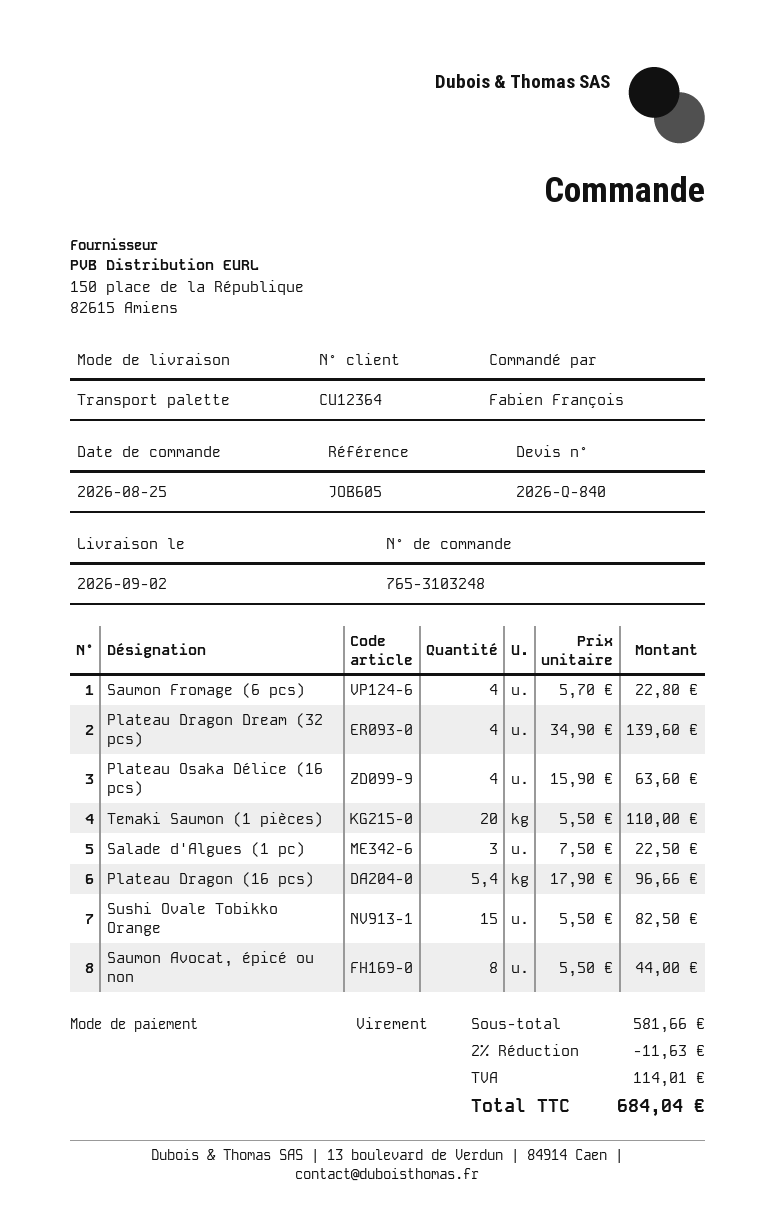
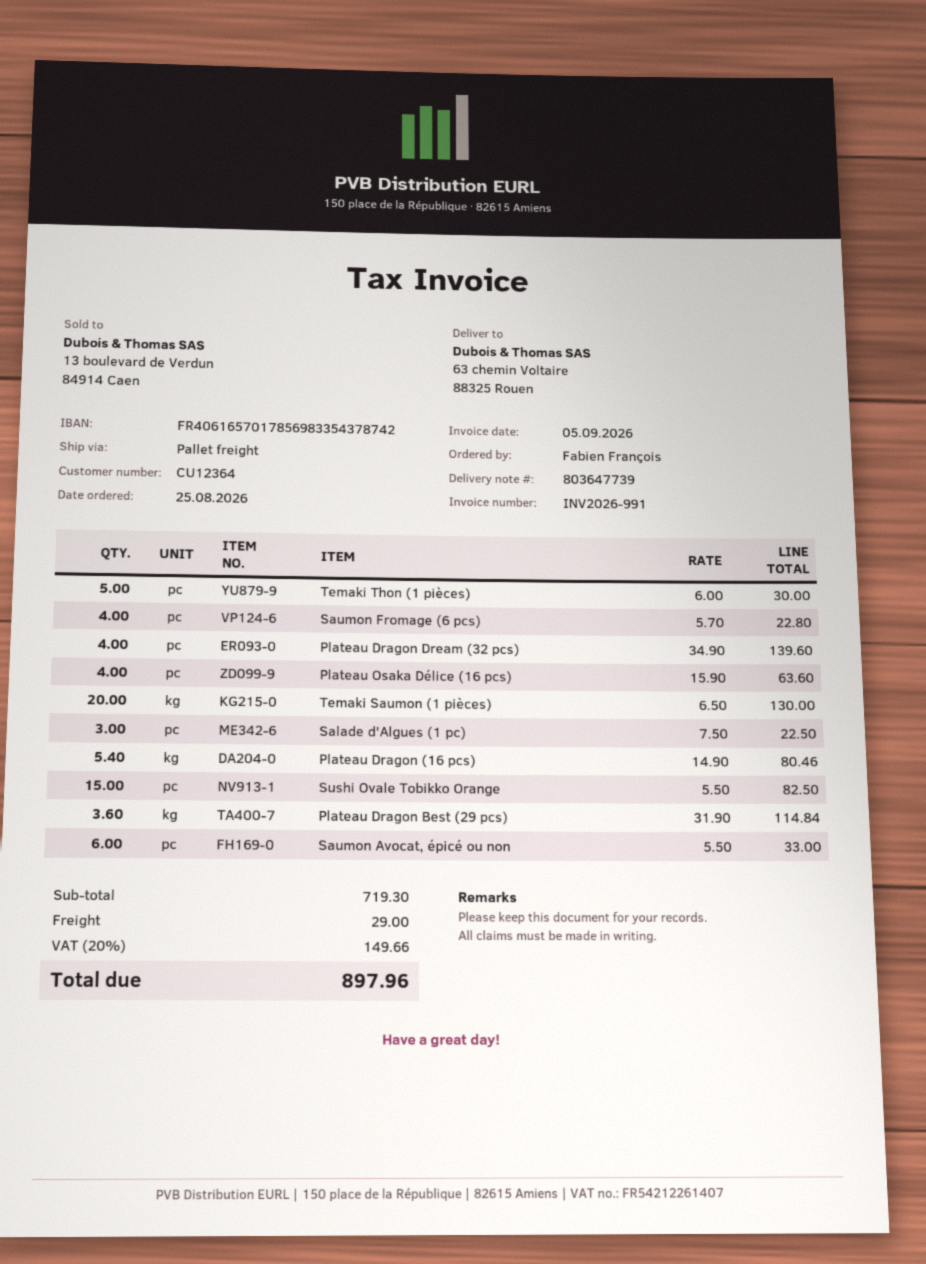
Temaki Saumon (1 pièces): 20 x 5.50 = 110.00 -> 20 x 6.50 = 130.00
Plateau Dragon (16 pcs): 5.4 x 17.90 = 96.66 -> 5.4 x 14.90 = 80.46
Saumon Avocat, épicé ou non: 8 x 5.50 = 44.00 -> 6 x 5.50 = 33.00
Temaki Thon (1 pièces): none -> 5 x 6.00 = 30.00
Plateau Dragon Best (29 pcs): none -> 3.6 x 31.90 = 114.84
subtotal: 581.66 -> 719.30
discount: 2% = 11.63 -> none
shipping: none -> 29.00
tax: 114.01 -> 149.66
total: 684.04 -> 897.96

